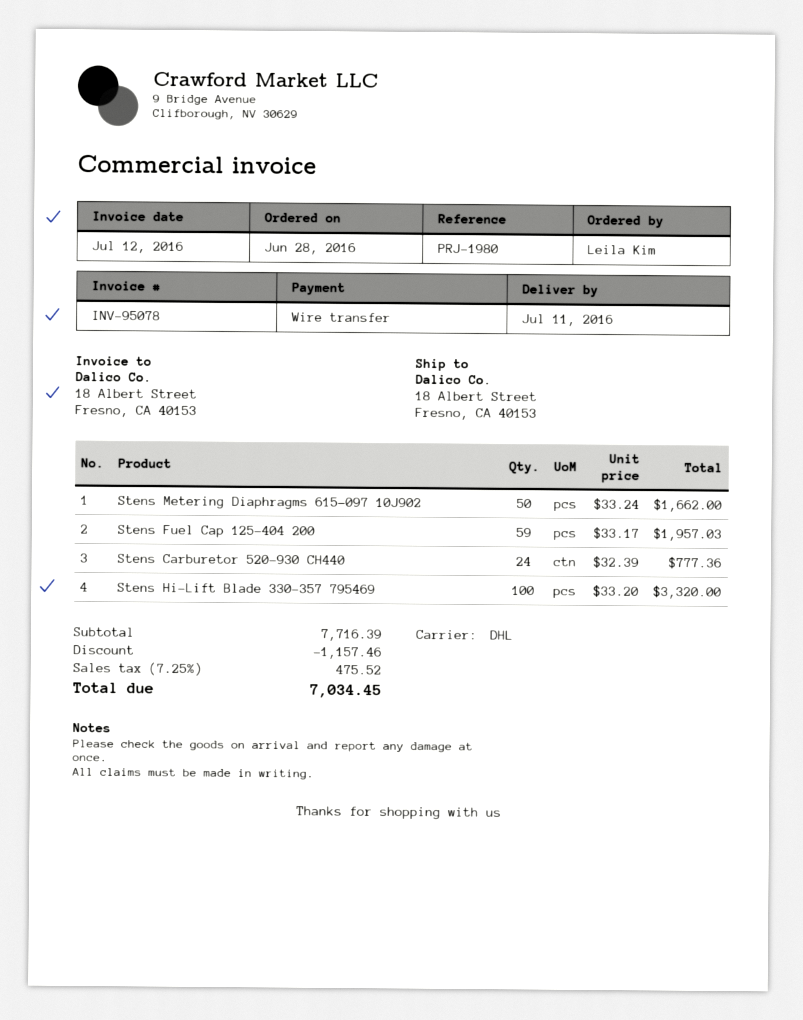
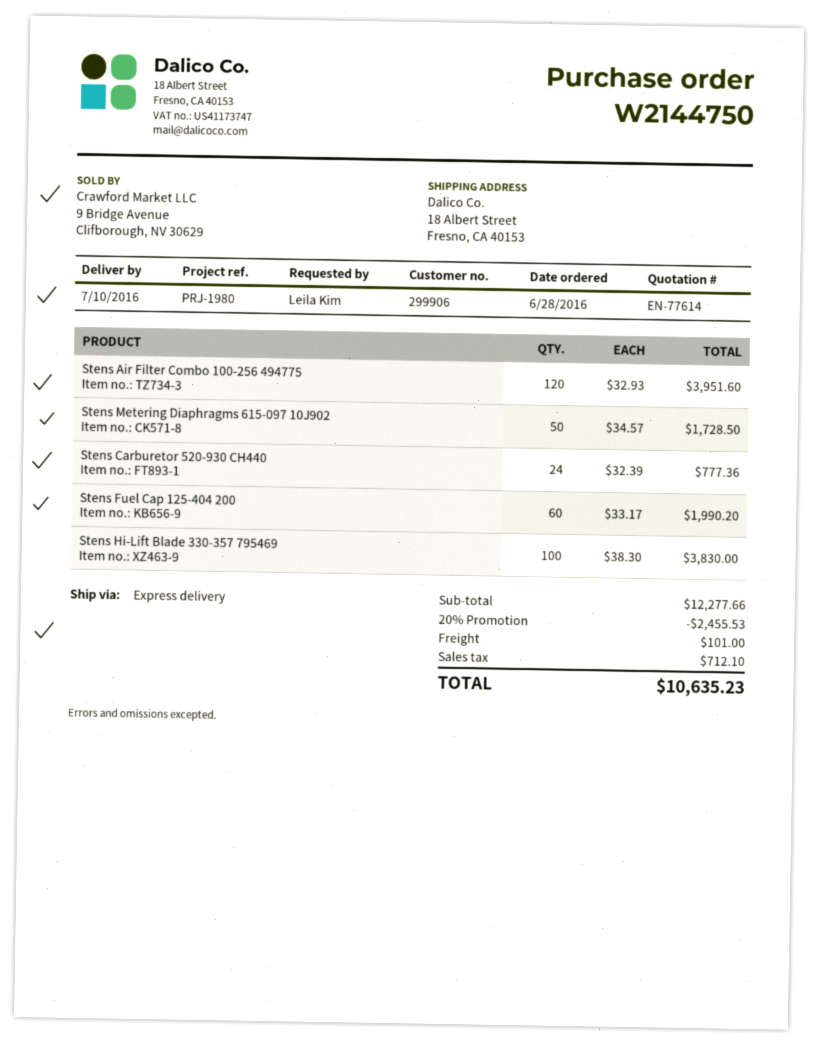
delivery date: 2016-07-11 -> 2016-07-10
shipping method: DHL -> express
Stens Metering Diaphragms 615-097 10J902: 50 x 33.24 = 1662.00 -> 50 x 34.57 = 1728.50
Stens Fuel Cap 125-404 200: 59 x 33.17 = 1957.03 -> 60 x 33.17 = 1990.20
Stens Hi-Lift Blade 330-357 795469: 100 x 33.20 = 3320.00 -> 100 x 38.30 = 3830.00
Stens Air Filter Combo 100-256 494775: none -> 120 x 32.93 = 3951.60
subtotal: 7716.39 -> 12277.66
discount: 1157.46 -> 2455.53
shipping: none -> 101.00
tax: 475.52 -> 712.10
total: 7034.45 -> 10635.23

